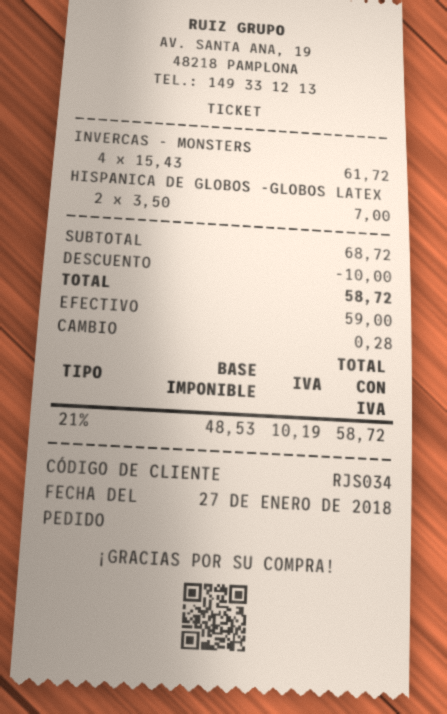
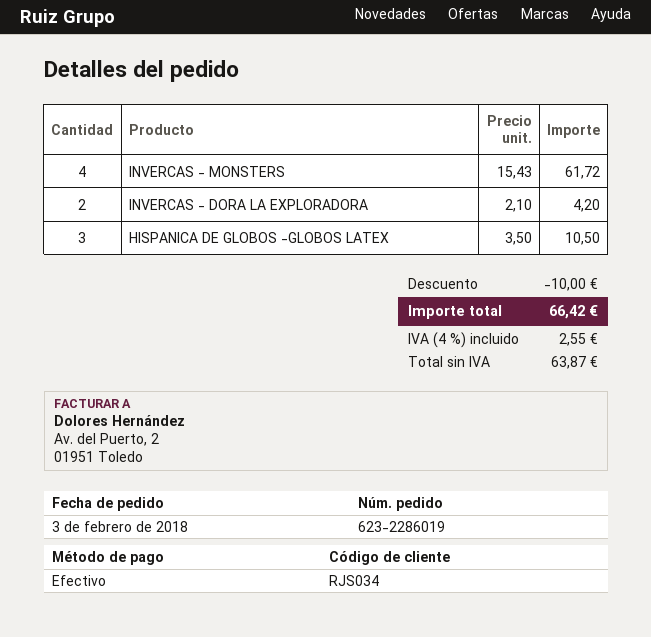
order date: 2018-01-27 -> 2018-02-03
HISPANICA DE GLOBOS -GLOBOS LATEX: 2 x 3.50 = 7.00 -> 3 x 3.50 = 10.50
INVERCAS - DORA LA EXPLORADORA: none -> 2 x 2.10 = 4.20
net: 48.53 -> 63.87
tax: 21% = 10.19 -> 4% = 2.55
total: 58.72 -> 66.42

